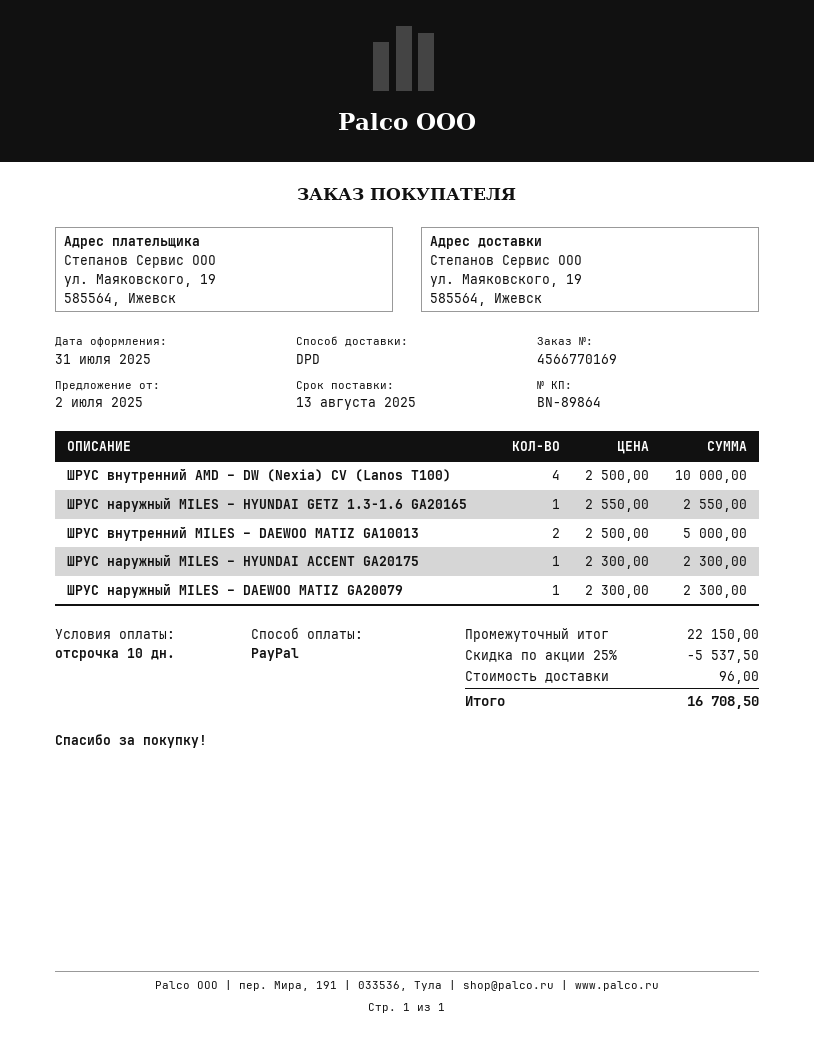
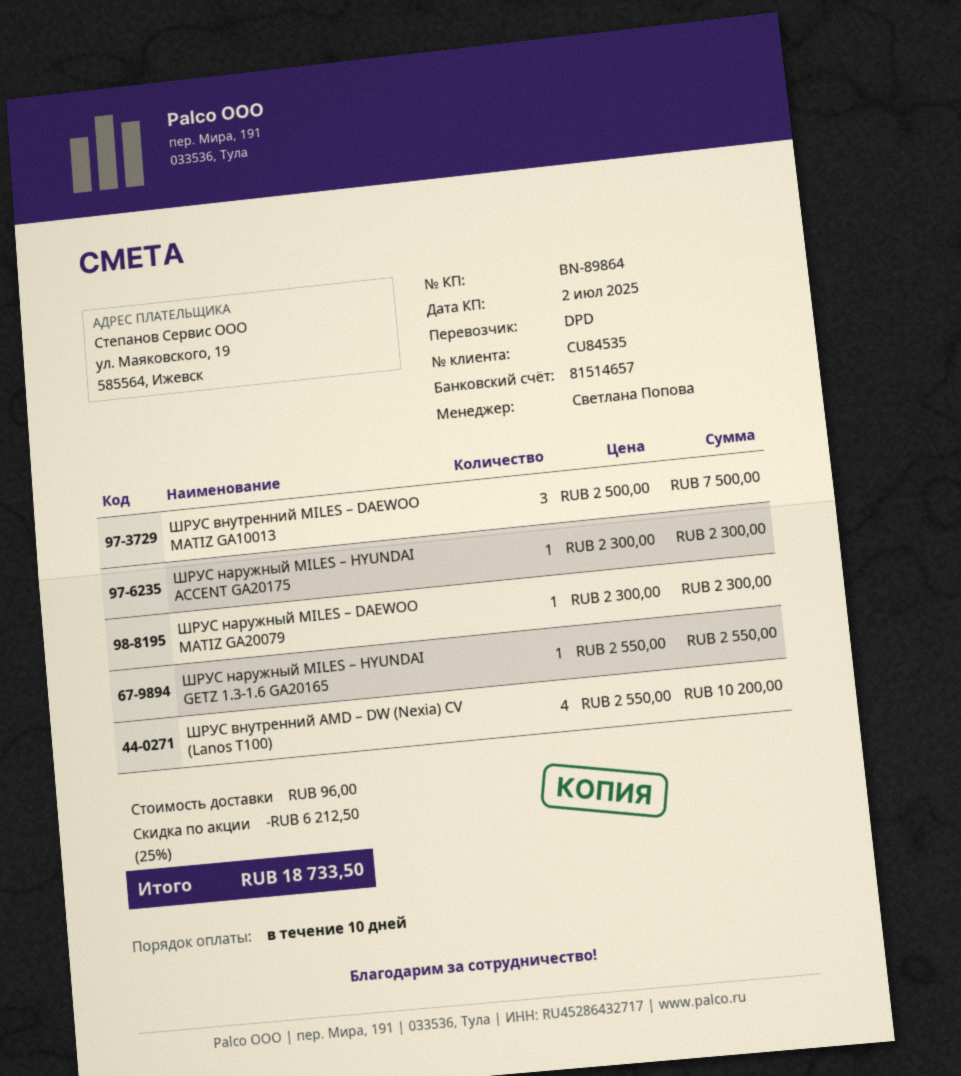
ШРУС внутренний AMD – DW (Nexia) CV (Lanos T100): 4 x 2500.00 = 10000.00 -> 4 x 2550.00 = 10200.00
ШРУС внутренний MILES – DAEWOO MATIZ GA10013: 2 x 2500.00 = 5000.00 -> 3 x 2500.00 = 7500.00
discount: 25% = 5537.50 -> 25% = 6212.50
total: 16708.50 -> 18733.50

